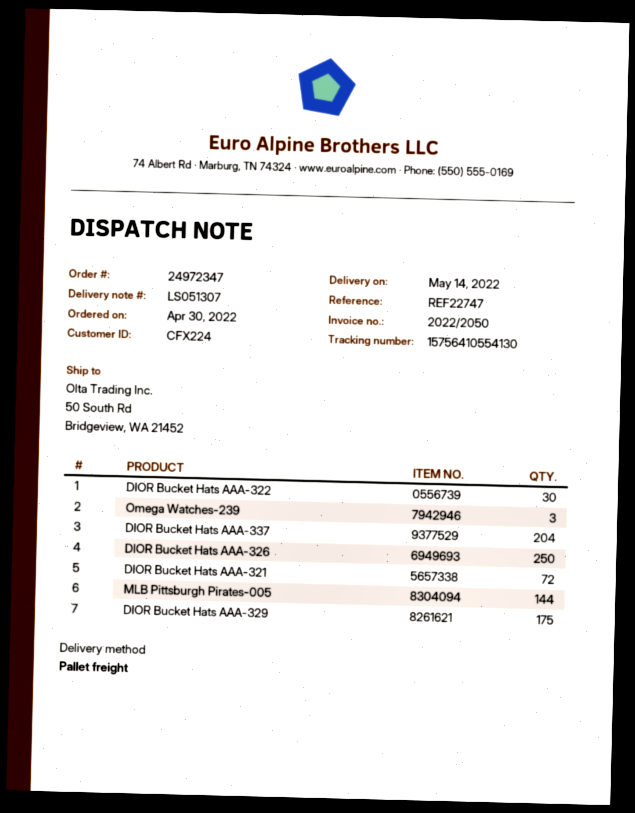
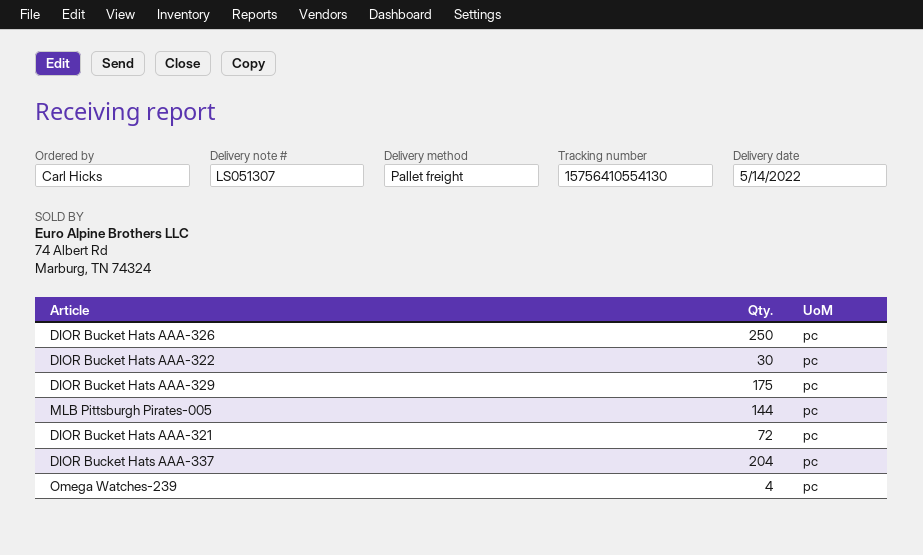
Omega Watches-239: 3 -> 4

